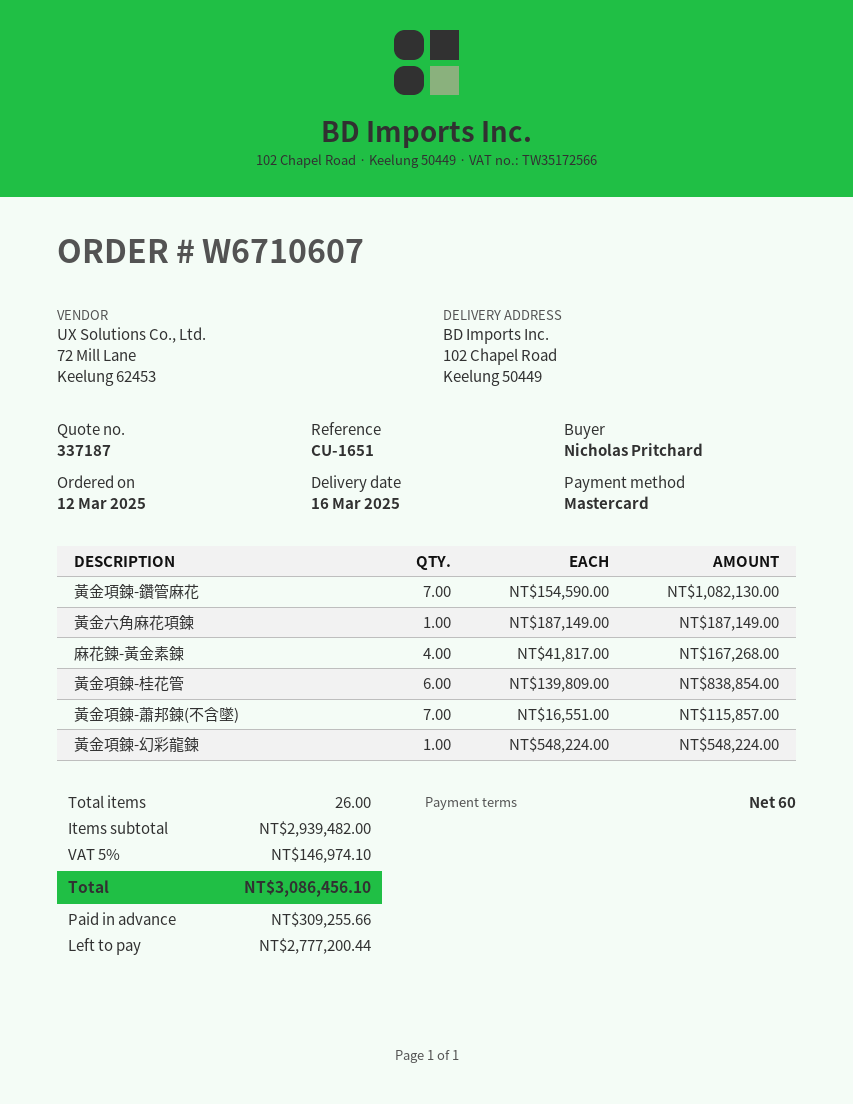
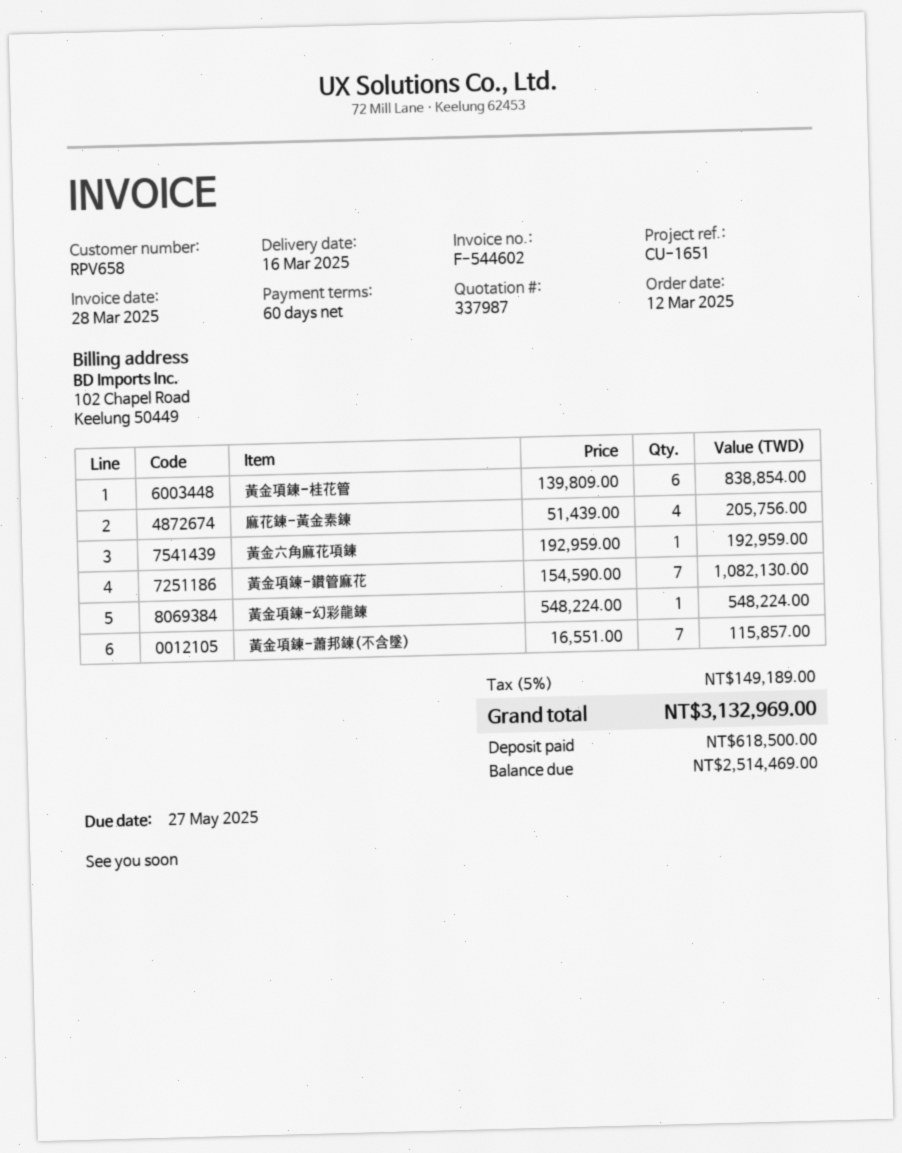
quote number: 337187 -> 337987
黃金六角麻花項鍊: 1 x 187149.00 = 187149.00 -> 1 x 192959.00 = 192959.00
麻花鍊-黃金素鍊: 4 x 41817.00 = 167268.00 -> 4 x 51439.00 = 205756.00
tax: 5% = 146974.10 -> 5% = 149189.00
total: 3086456.10 -> 3132969.00
deposit: 309255.66 -> 618500.00
balance: 2777200.44 -> 2514469.00

